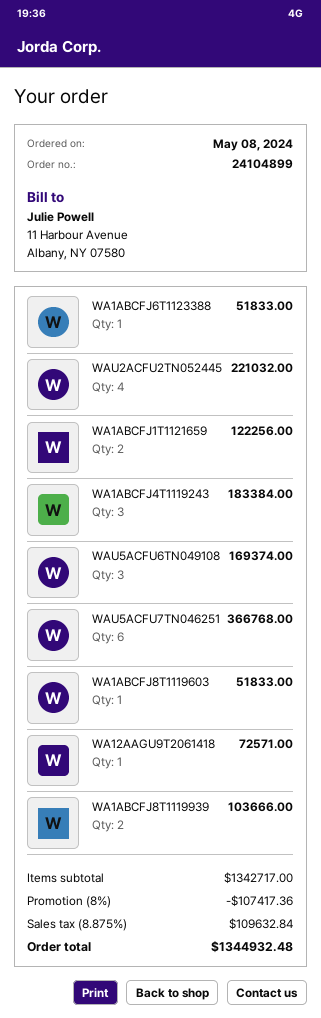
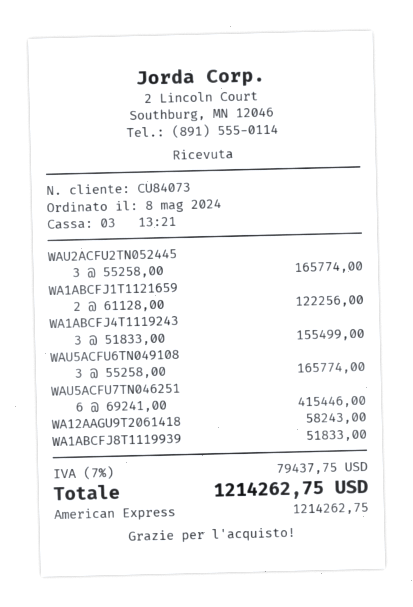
WA1ABCFJ6T1123388: 1 for 51833.00 -> none
WAU2ACFU2TN052445: 4 for 221032.00 -> 3 for 165774.00
WA1ABCFJ4T1119243: 3 for 183384.00 -> 3 for 155499.00
WAU5ACFU6TN049108: 3 for 169374.00 -> 3 for 165774.00
WAU5ACFU7TN046251: 6 for 366768.00 -> 6 for 415446.00
WA1ABCFJ8T1119603: 1 for 51833.00 -> none
WA12AAGU9T2061418: 1 for 72571.00 -> 1 for 58243.00
WA1ABCFJ8T1119939: 2 for 103666.00 -> 1 for 51833.00
discount: 8% = 107417.36 -> none
tax: 8.875% = 109632.84 -> 7% = 79437.75
total: 1344932.48 -> 1214262.75

